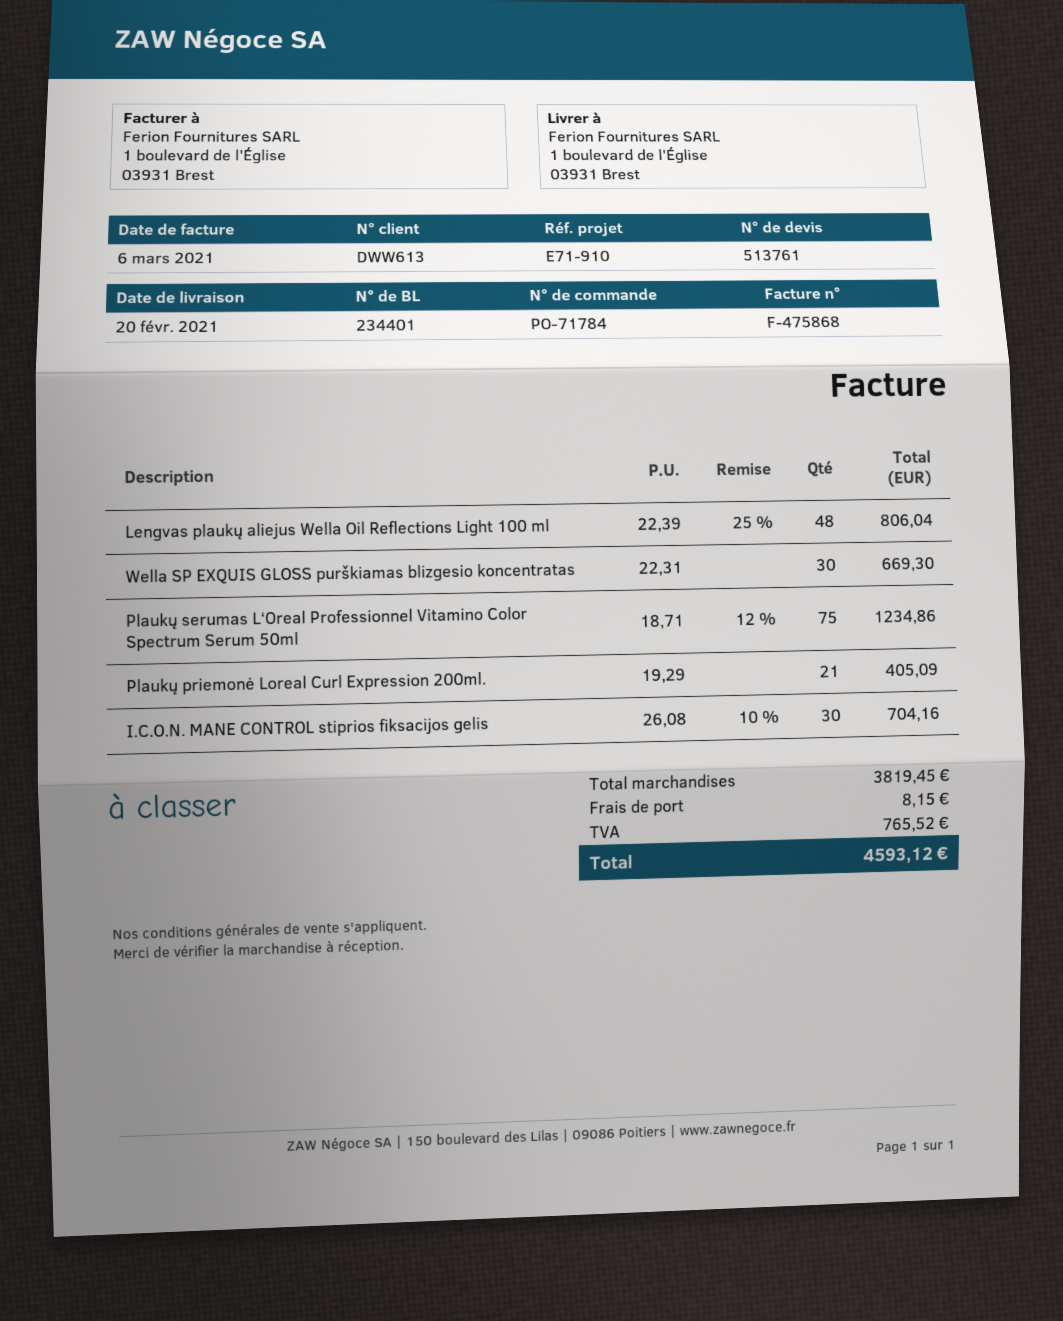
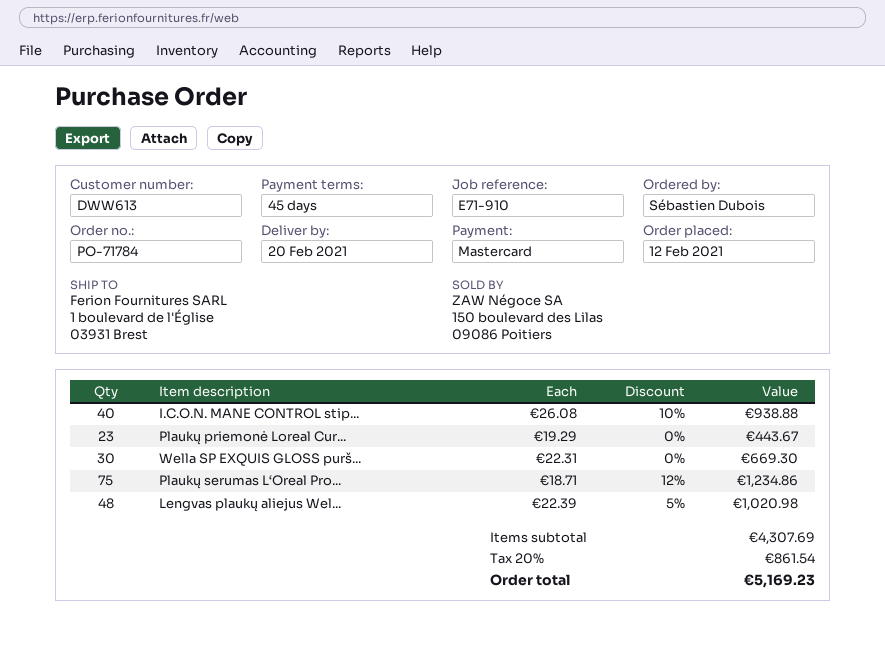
Lengvas plaukų aliejus Wella Oil Reflections Light 100 ml: 48 x 22.39 - 25% = 806.04 -> 48 x 22.39 - 5% = 1020.98
Plaukų priemonė Loreal Curl Expression 200ml.: 21 x 19.29 = 405.09 -> 23 x 19.29 = 443.67
I.C.O.N. MANE CONTROL stiprios fiksacijos gelis: 30 x 26.08 - 10% = 704.16 -> 40 x 26.08 - 10% = 938.88
subtotal: 3819.45 -> 4307.69
shipping: 8.15 -> none
tax: 765.52 -> 861.54
total: 4593.12 -> 5169.23

